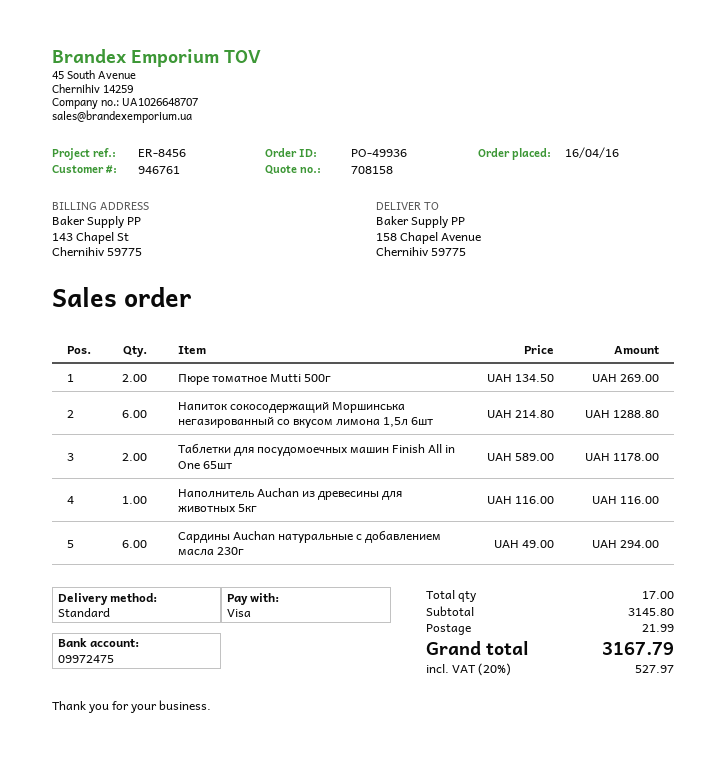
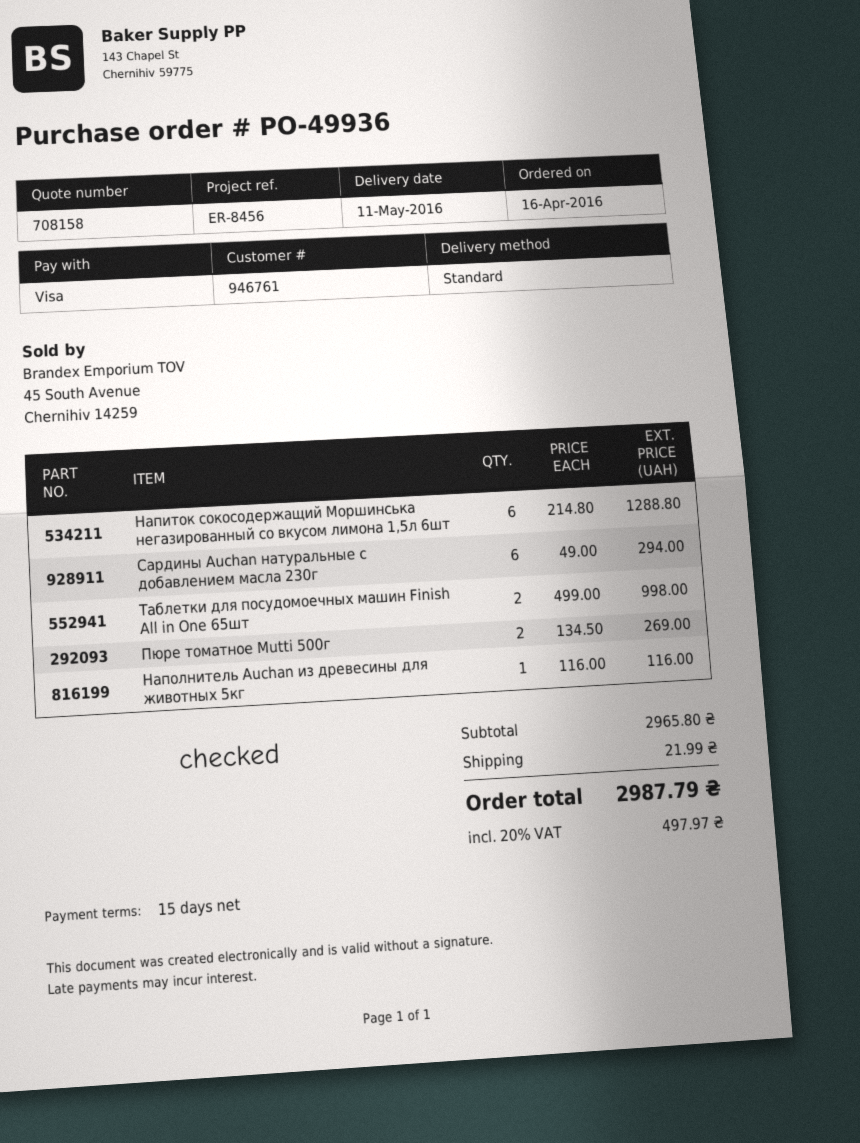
Таблетки для посудомоечных машин Finish All in One 65шт: 2 x 589.00 = 1178.00 -> 2 x 499.00 = 998.00
subtotal: 3145.80 -> 2965.80
tax: 20% = 527.97 -> 20% = 497.97
total: 3167.79 -> 2987.79

